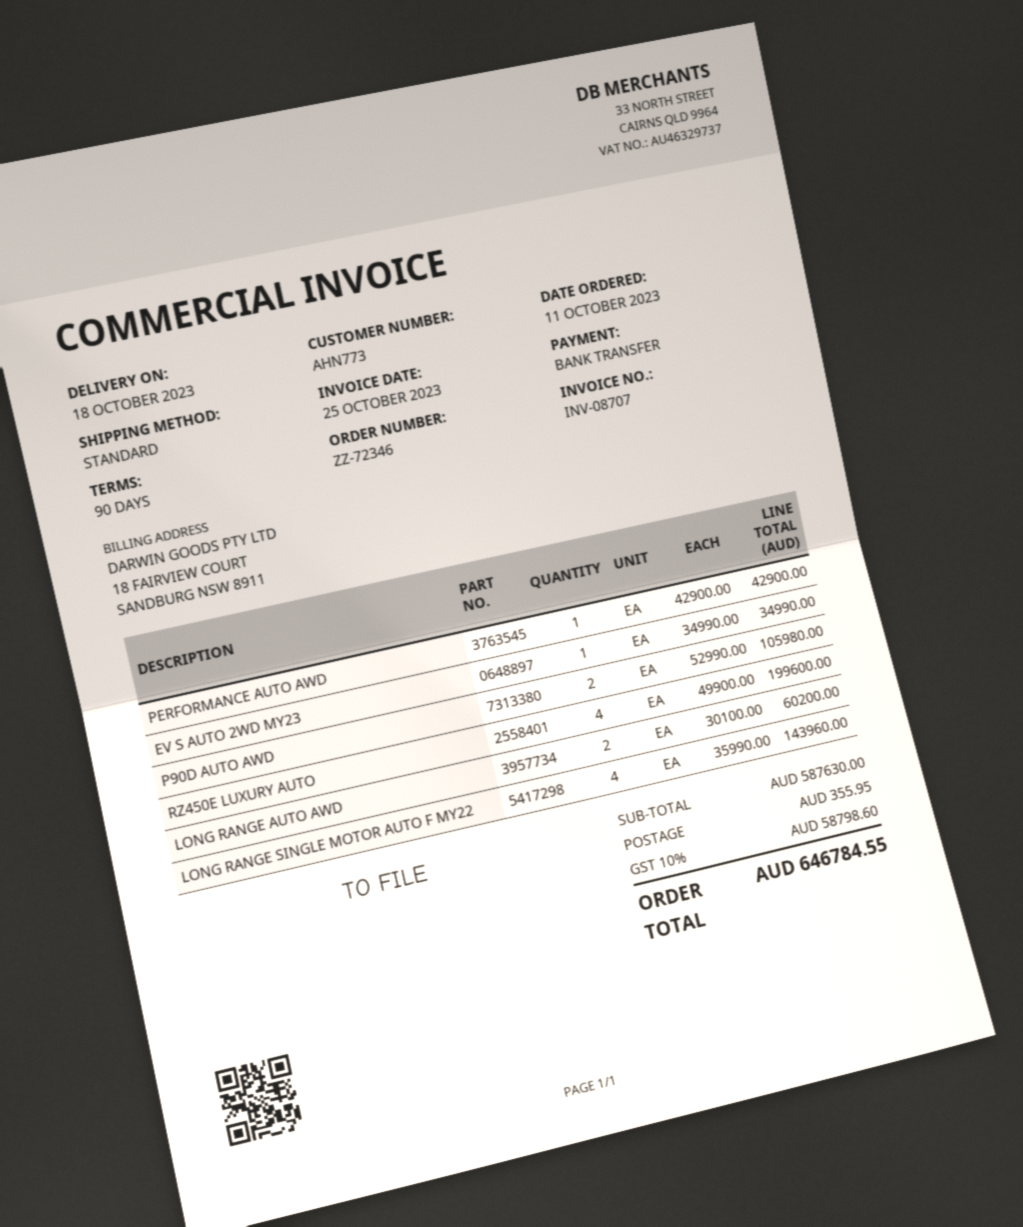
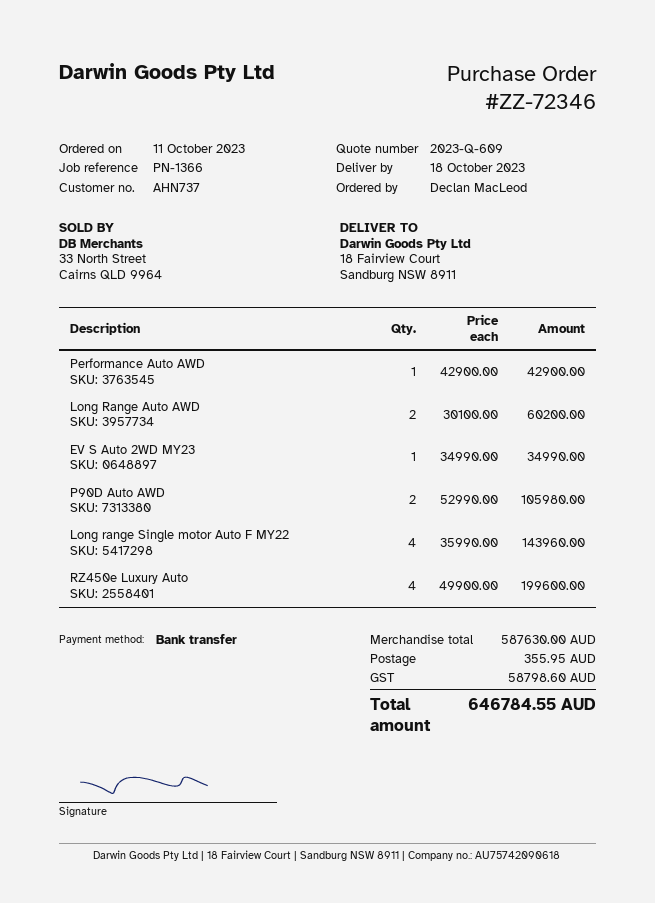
customer number: AHN773 -> AHN737

